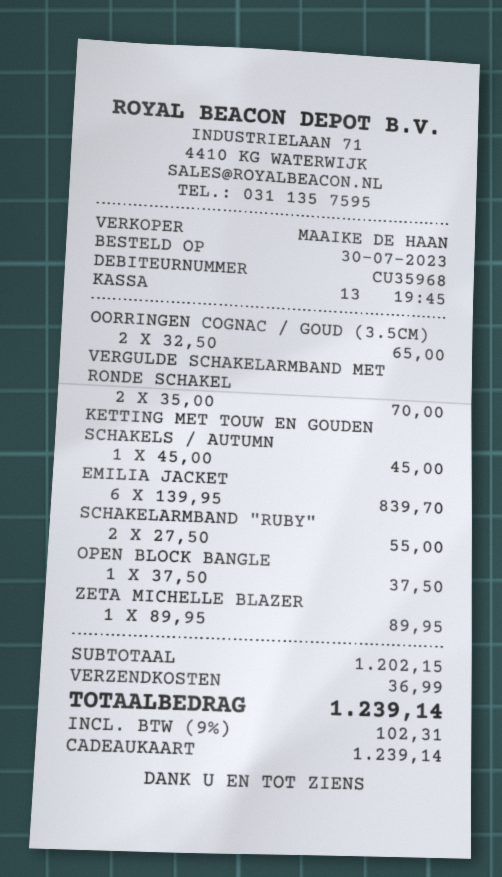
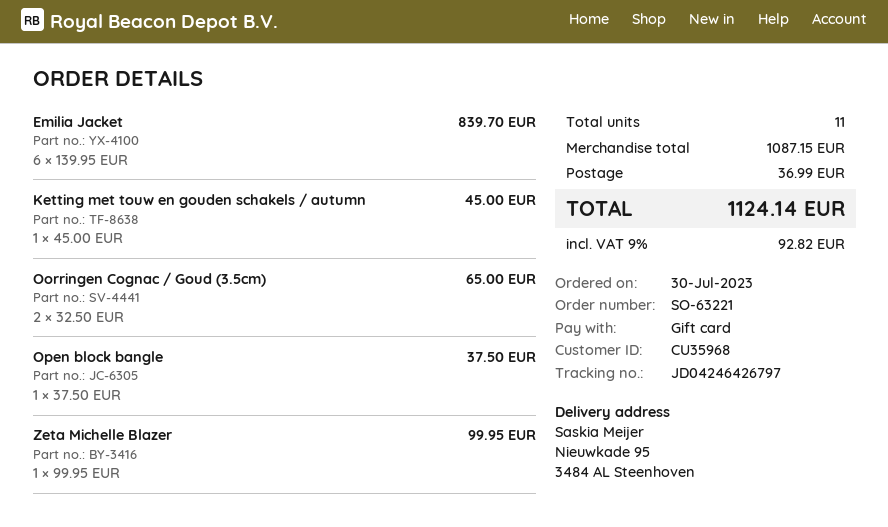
VERGULDE SCHAKELARMBAND MET RONDE SCHAKEL: 2 x 35.00 = 70.00 -> none
SCHAKELARMBAND "RUBY": 2 x 27.50 = 55.00 -> none
ZETA MICHELLE BLAZER: 1 x 89.95 = 89.95 -> 1 x 99.95 = 99.95
subtotal: 1202.15 -> 1087.15
tax: 9% = 102.31 -> 9% = 92.82
total: 1239.14 -> 1124.14

